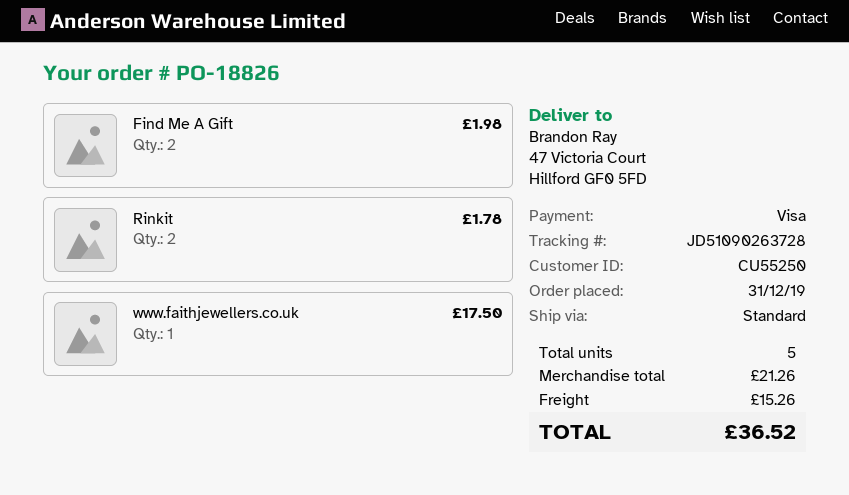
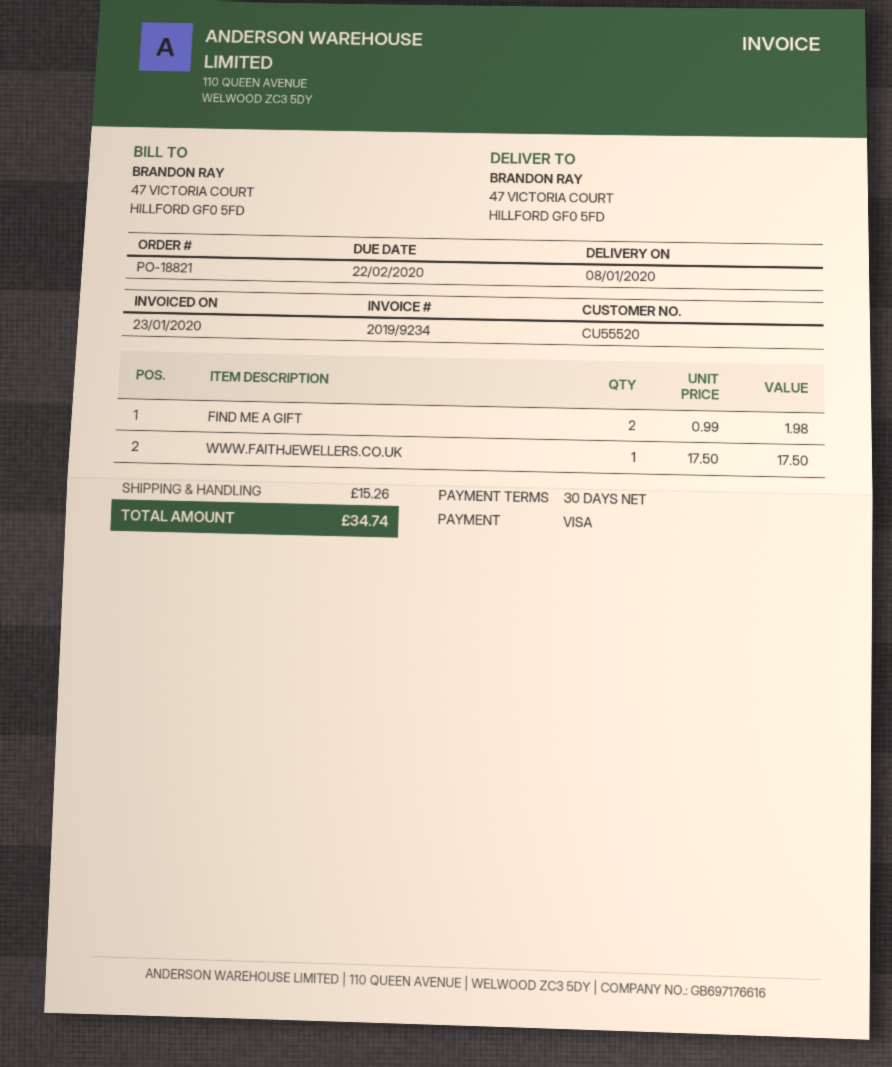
order number: PO-18826 -> PO-18821
customer number: CU55250 -> CU55520
Rinkit: 2 for 1.78 -> none
total: 36.52 -> 34.74

